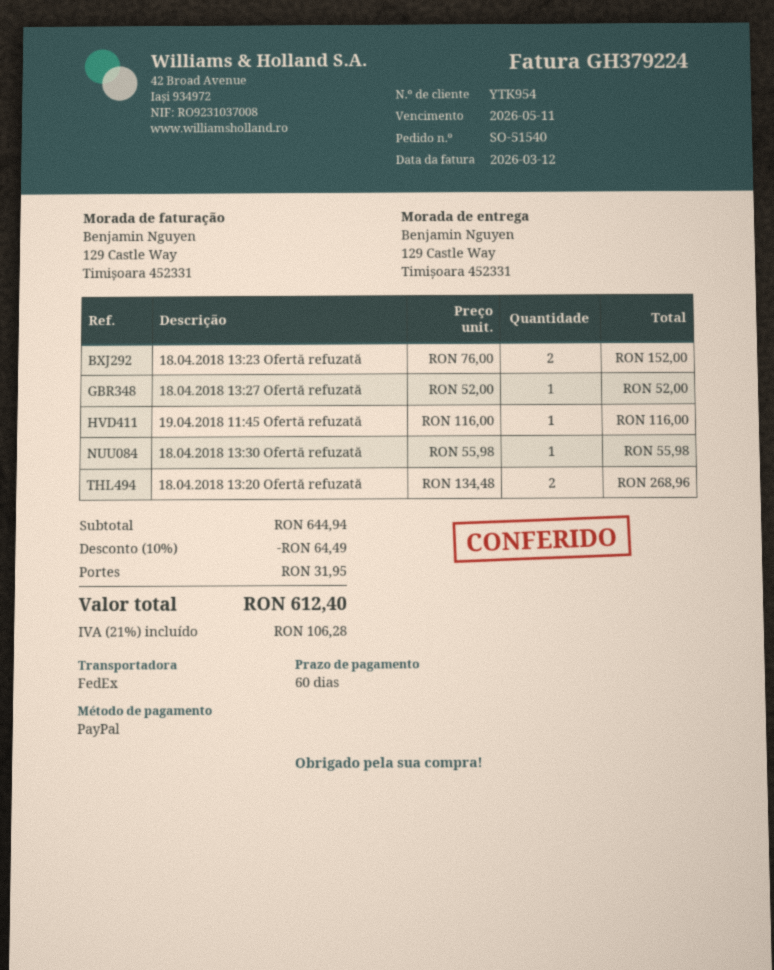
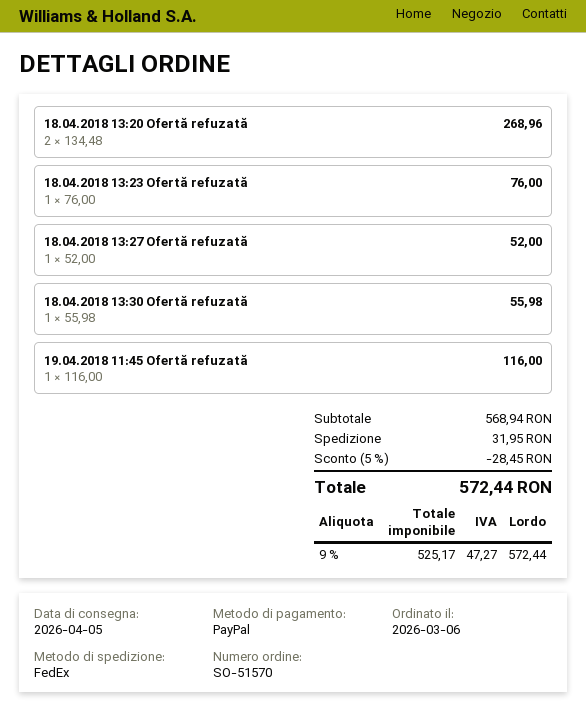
order number: SO-51540 -> SO-51570
18.04.2018 13:23 Ofertă refuzată: 2 x 76.00 = 152.00 -> 1 x 76.00 = 76.00
subtotal: 644.94 -> 568.94
discount: 10% = 64.49 -> 5% = 28.45
tax: 21% = 106.28 -> 9% = 47.27
total: 612.40 -> 572.44

